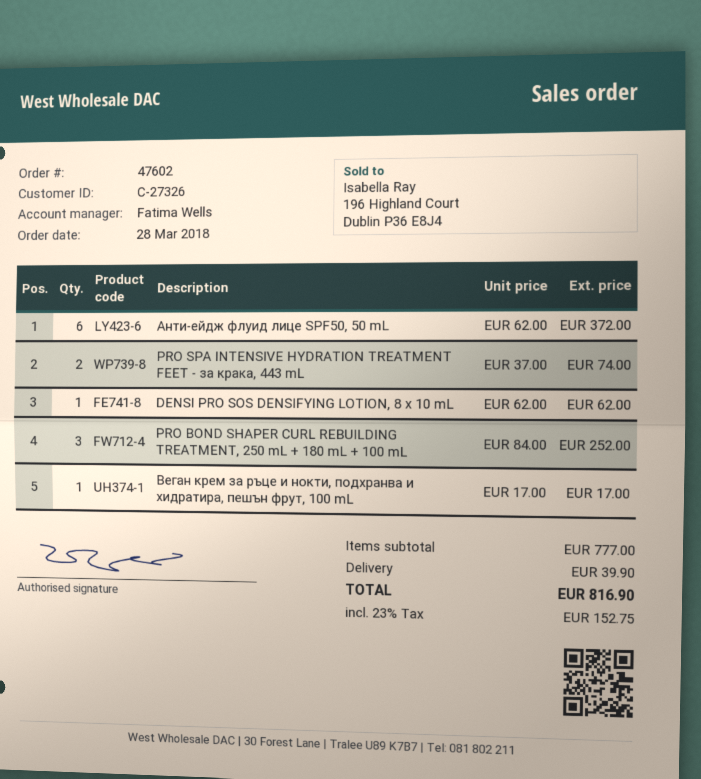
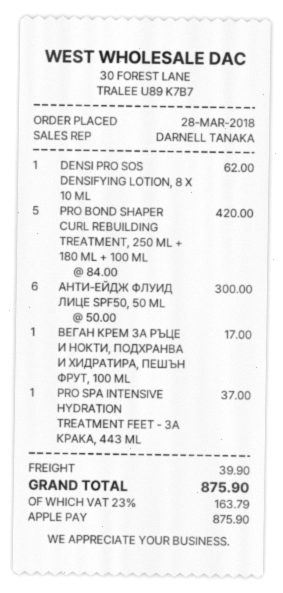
sales rep: Fatima Wells -> DARNELL TANAKA
Анти-ейдж флуид лице SPF50, 50 mL: 6 x 62.00 = 372.00 -> 6 x 50.00 = 300.00
PRO SPA INTЕNSIVE HYDRATION TREATMENT FEET - за крака, 443 mL: 2 x 37.00 = 74.00 -> 1 x 37.00 = 37.00
PRO BOND SHAPER CURL REBUILDING TREATMENT, 250 mL + 180 mL + 100 mL: 3 x 84.00 = 252.00 -> 5 x 84.00 = 420.00
tax: 23% = 152.75 -> 23% = 163.79
total: 816.90 -> 875.90

